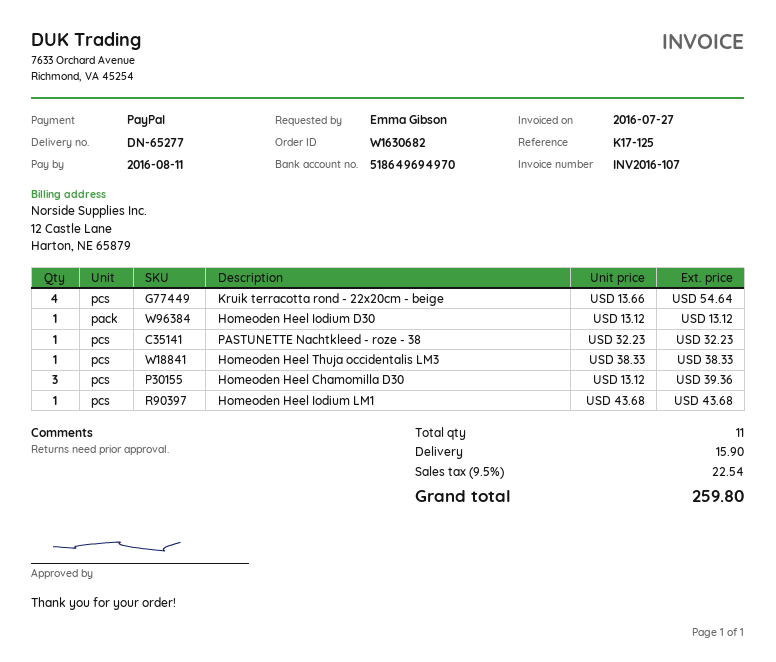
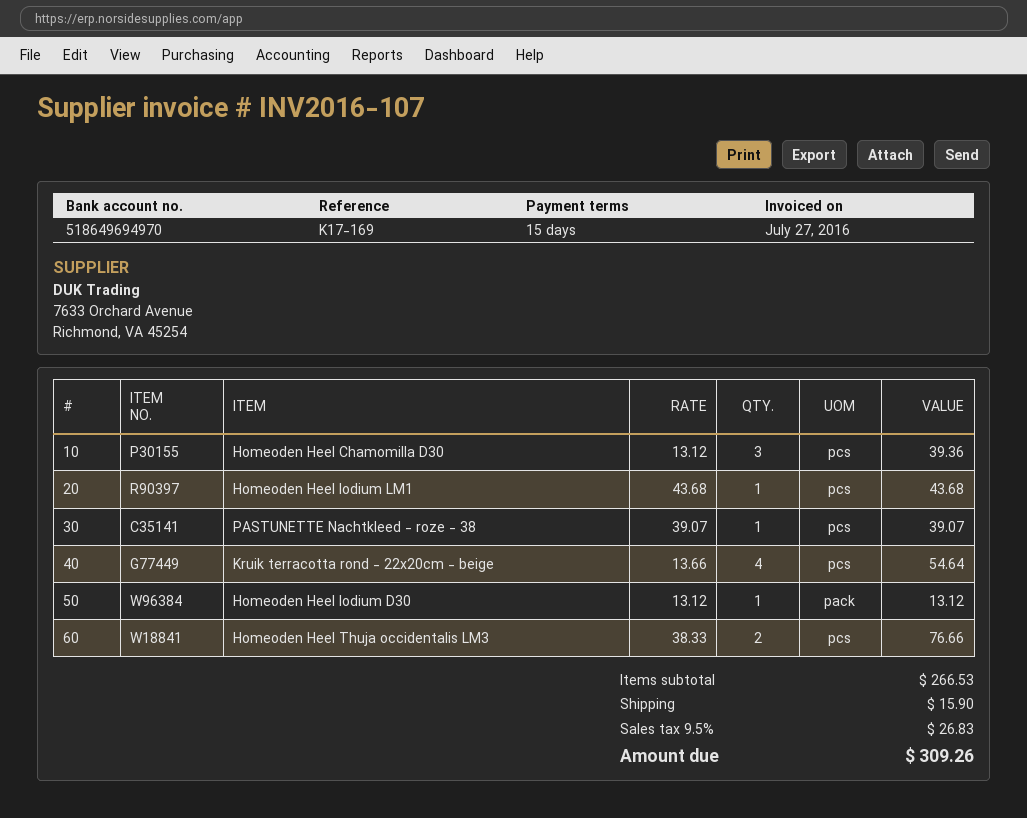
reference: K17-125 -> K17-169
PASTUNETTE Nachtkleed - roze - 38: 1 x 32.23 = 32.23 -> 1 x 39.07 = 39.07
Homeoden Heel Thuja occidentalis LM3: 1 x 38.33 = 38.33 -> 2 x 38.33 = 76.66
tax: 9.5% = 22.54 -> 9.5% = 26.83
total: 259.80 -> 309.26

